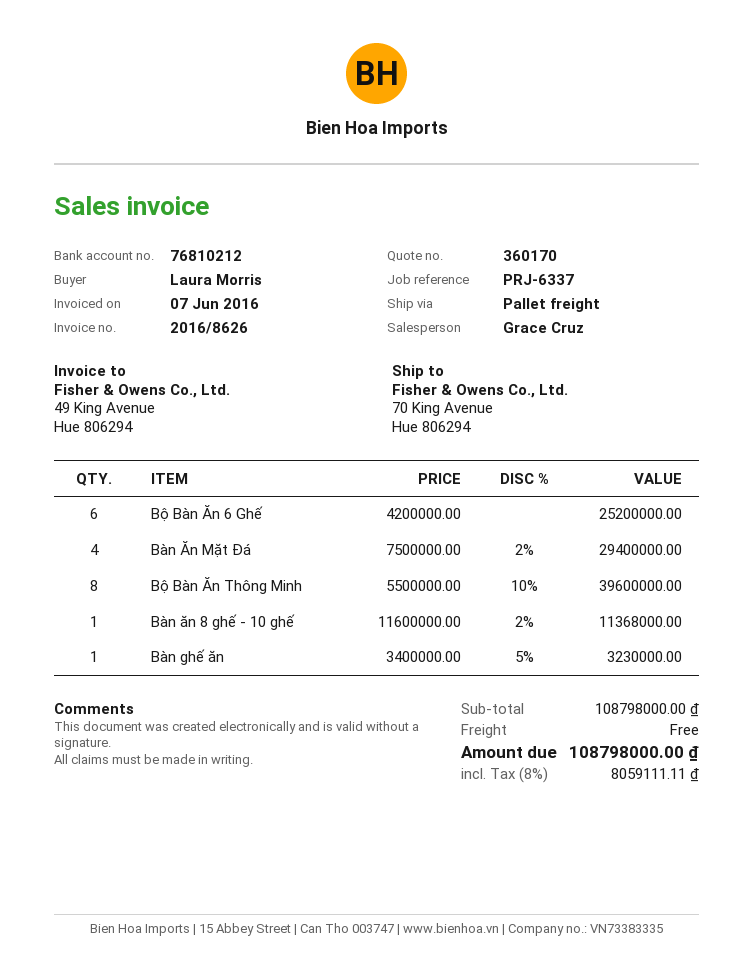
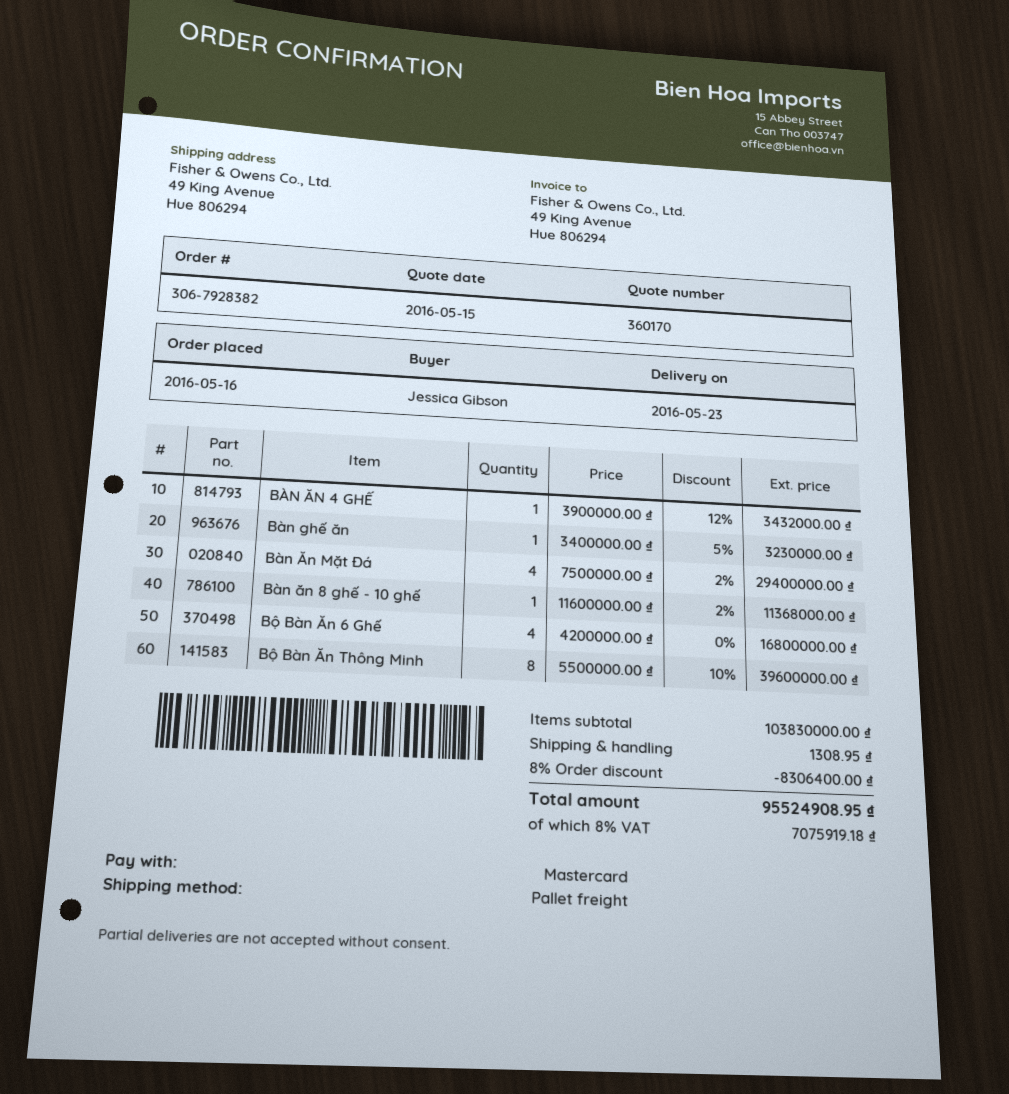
ordered by: Laura Morris -> Jessica Gibson
ship to: 70 King Avenue, Hue 806294 -> 49 King Avenue, Hue 806294
Bộ Bàn Ăn 6 Ghế: 6 x 4200000.00 = 25200000.00 -> 4 x 4200000.00 = 16800000.00
BÀN ĂN 4 GHẾ: none -> 1 x 3900000.00 - 12% = 3432000.00
subtotal: 108798000.00 -> 103830000.00
discount: none -> 8% = 8306400.00
shipping: 0.00 -> 1308.95
tax: 8% = 8059111.11 -> 8% = 7075919.18
total: 108798000.00 -> 95524908.95

